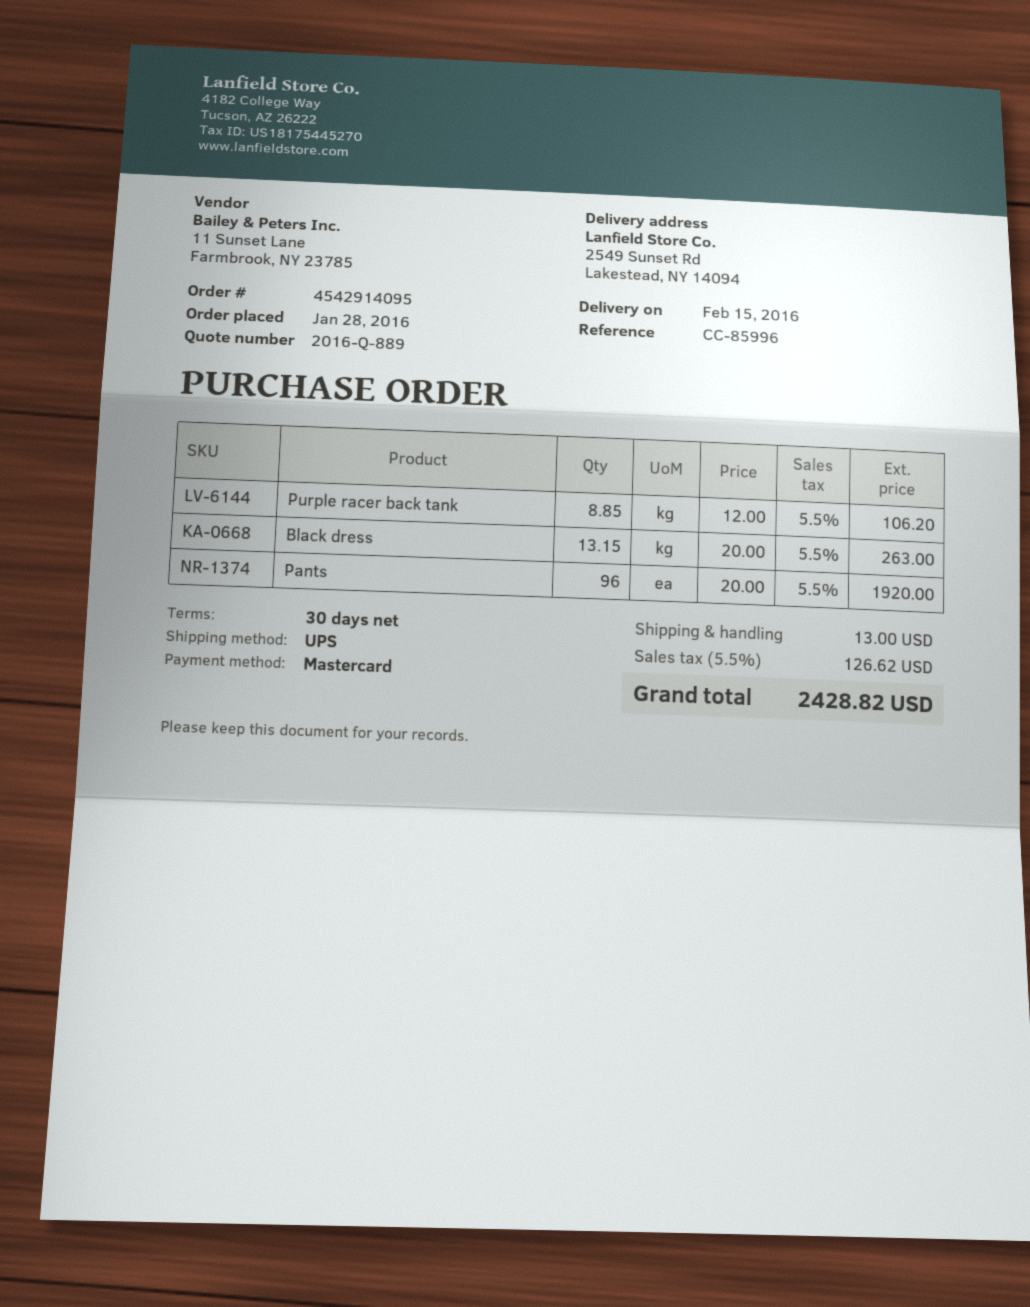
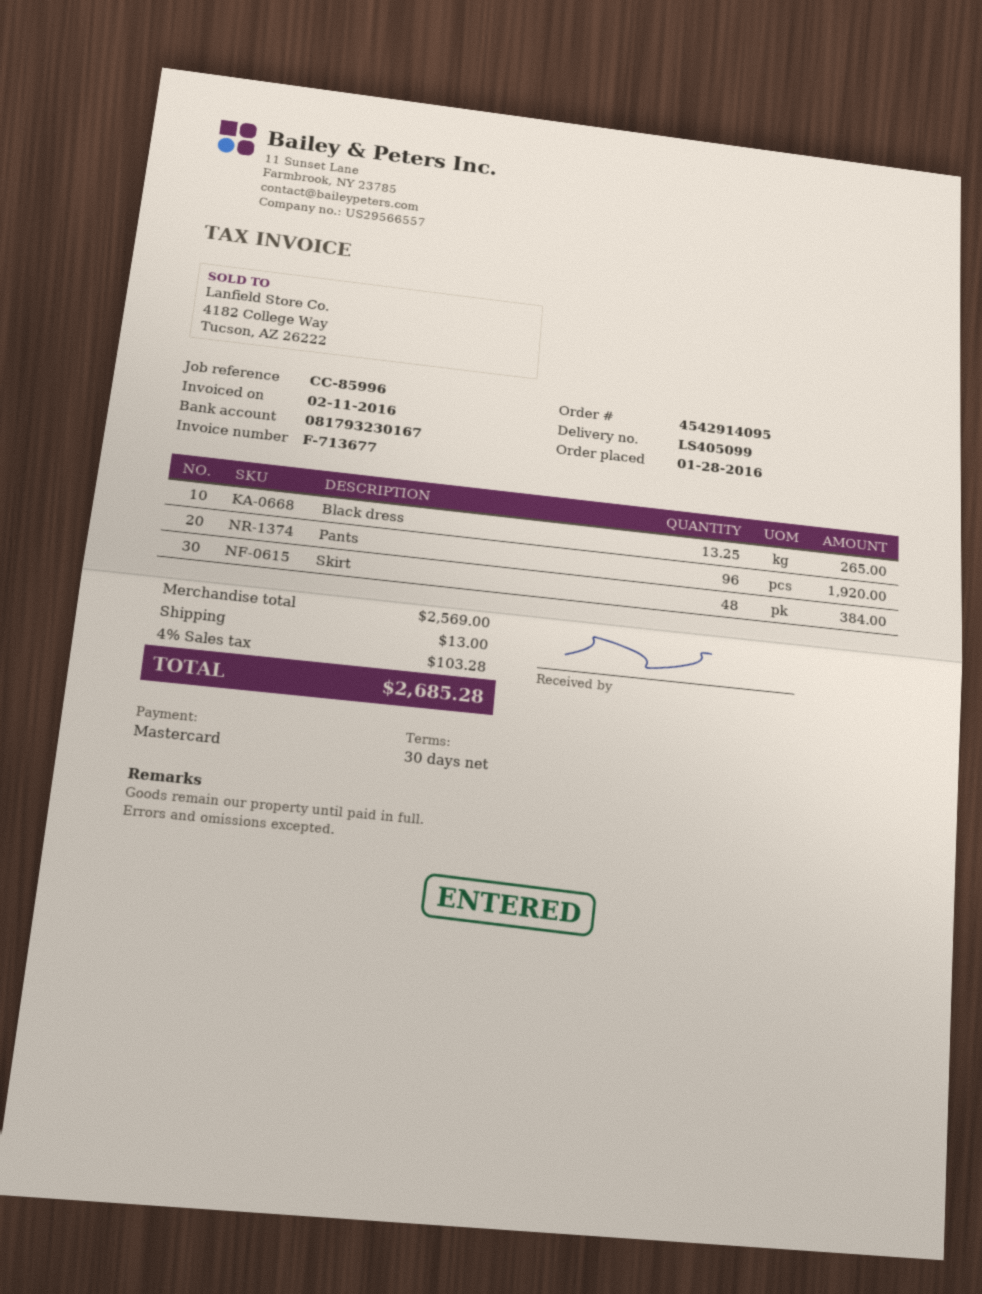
Purple racer back tank: 8.85 for 106.20 -> none
Black dress: 13.15 for 263.00 -> 13.25 for 265.00
Skirt: none -> 48 for 384.00
tax: 5.5% = 126.62 -> 4% = 103.28
total: 2428.82 -> 2685.28

